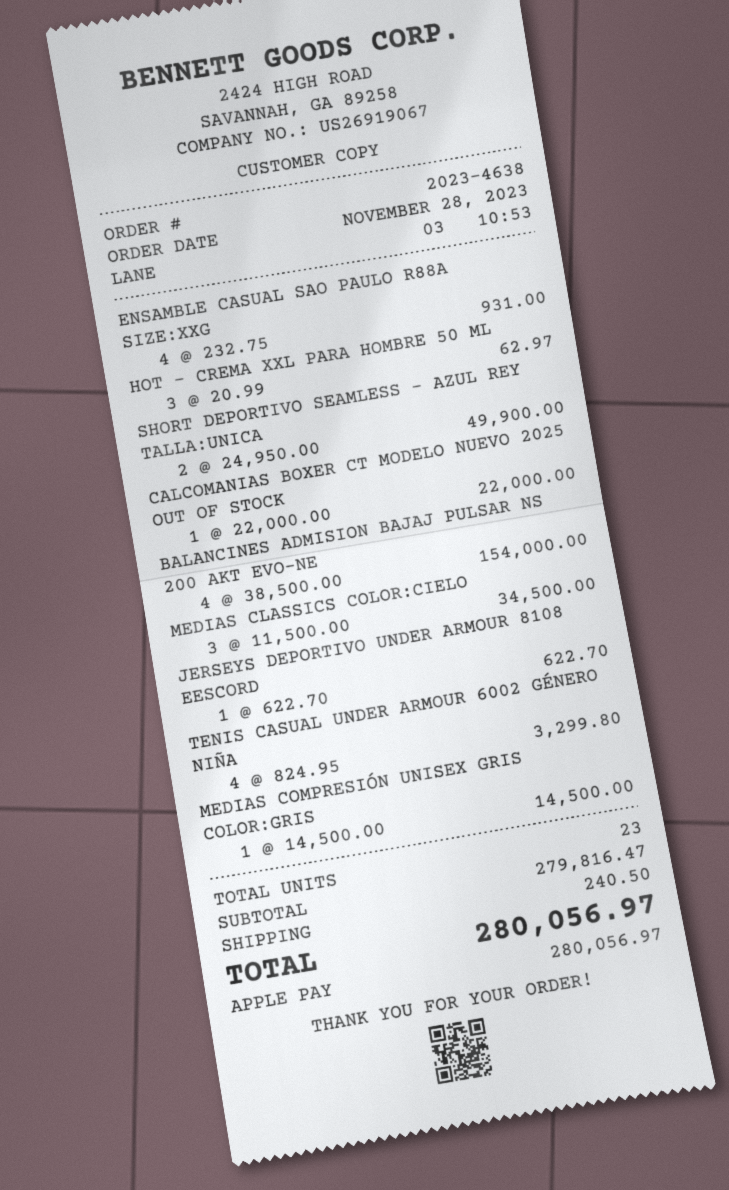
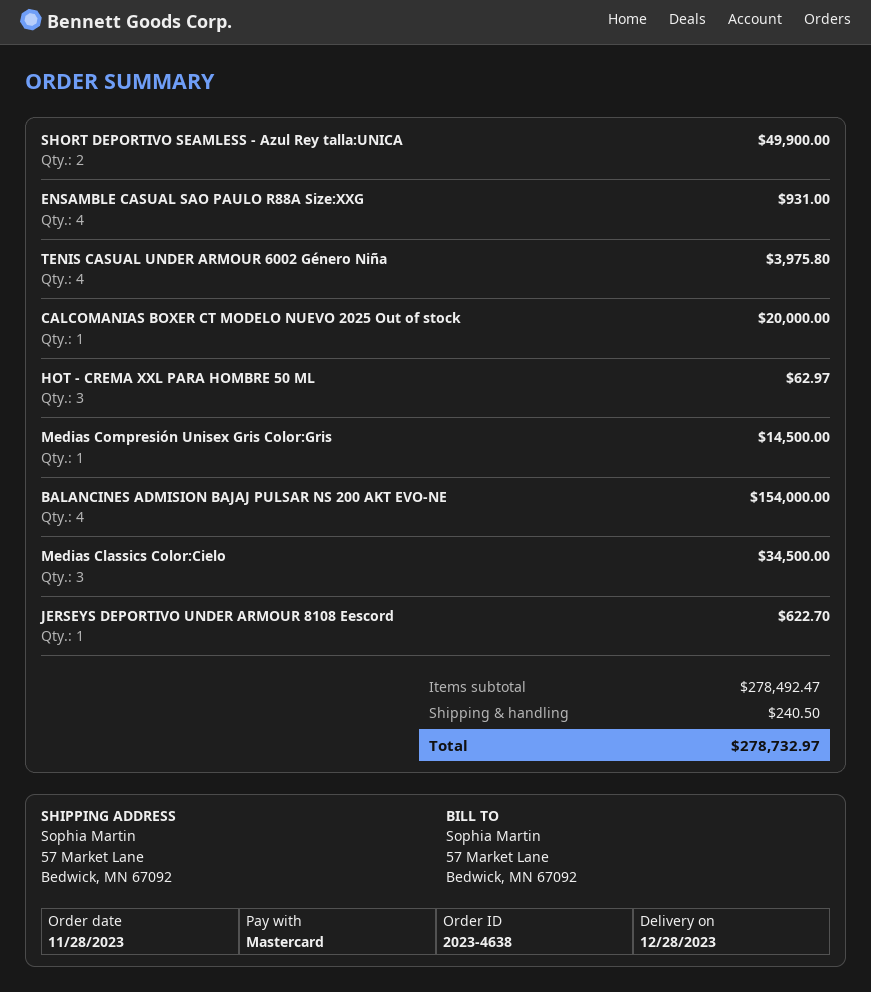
payment method: Apple Pay -> Mastercard
CALCOMANIAS BOXER CT MODELO NUEVO 2025 OUT OF STOCK: 1 for 22000.00 -> 1 for 20000.00
TENIS CASUAL UNDER ARMOUR 6002 GÉNERO NIÑA: 4 for 3299.80 -> 4 for 3975.80
subtotal: 279816.47 -> 278492.47
total: 280056.97 -> 278732.97

